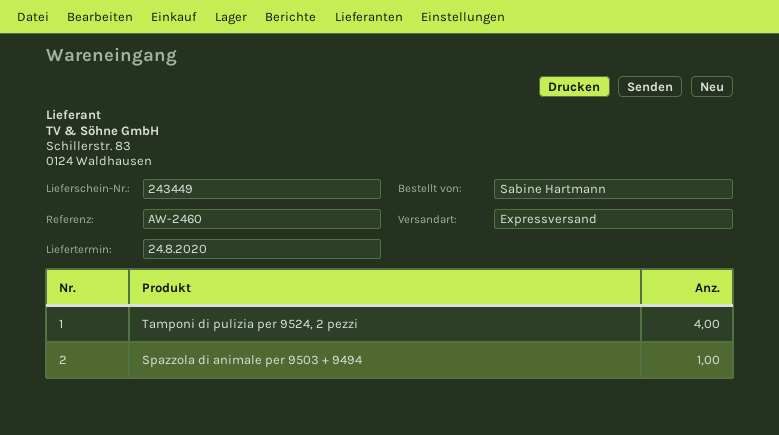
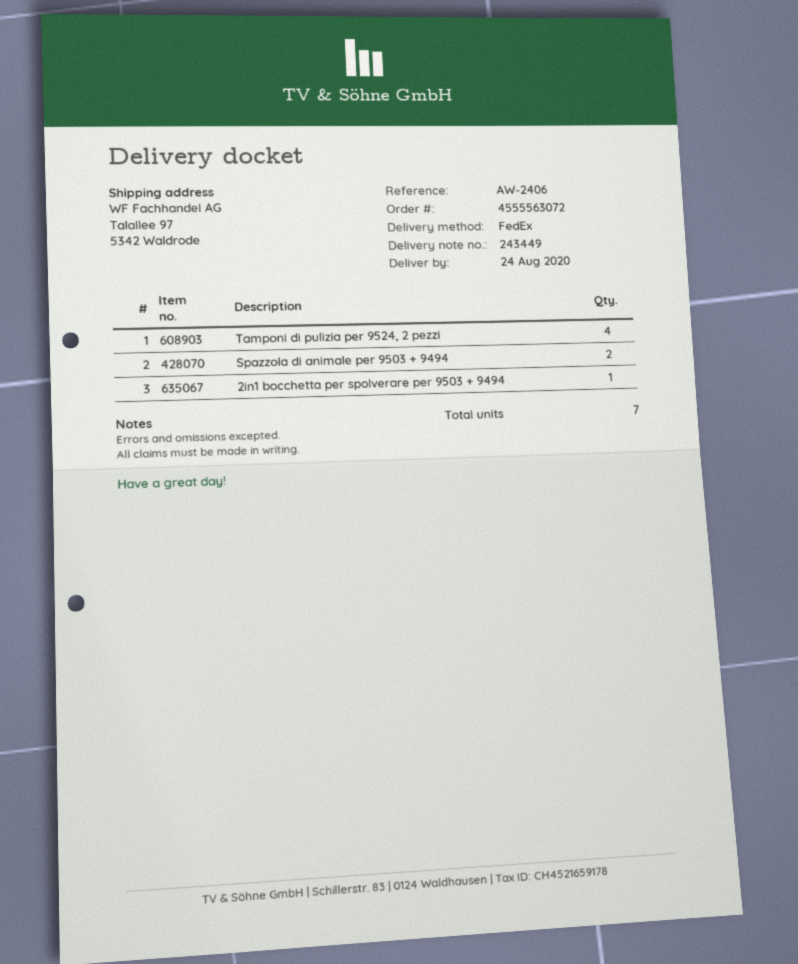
reference: AW-2460 -> AW-2406
shipping method: express -> FedEx
Spazzola di animale per 9503 + 9494: 1 -> 2
2in1 bocchetta per spolverare per 9503 + 9494: none -> 1

